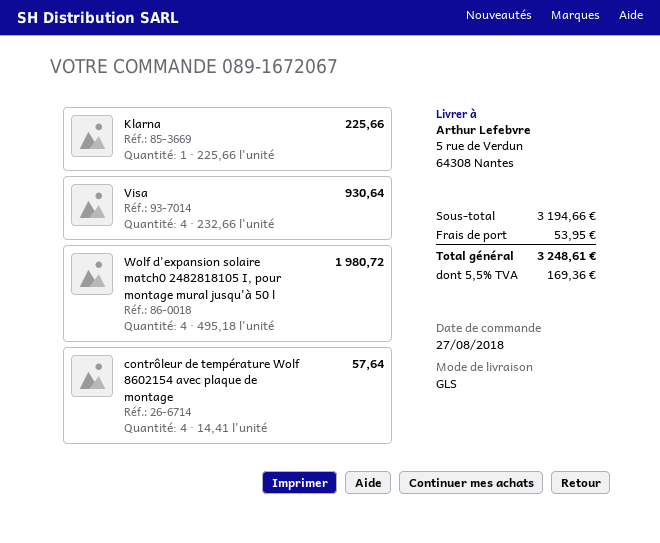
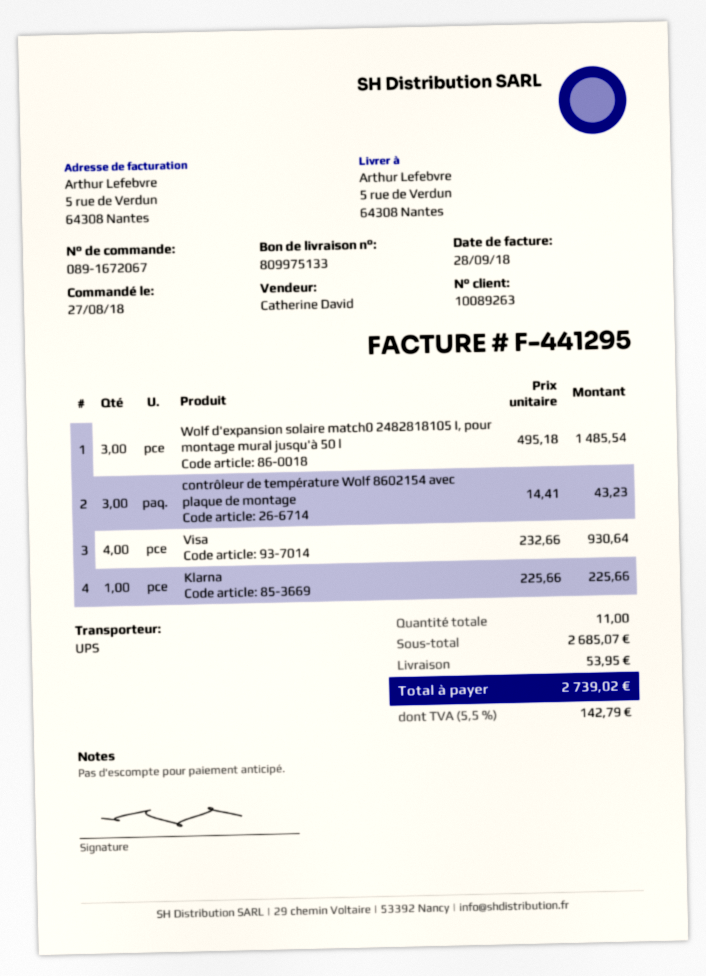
shipping method: GLS -> UPS
Wolf d'expansion solaire match0 2482818105 I, pour montage mural jusqu'à 50 l: 4 x 495.18 = 1980.72 -> 3 x 495.18 = 1485.54
contrôleur de température Wolf 8602154 avec plaque de montage: 4 x 14.41 = 57.64 -> 3 x 14.41 = 43.23
subtotal: 3194.66 -> 2685.07
tax: 5.5% = 169.36 -> 5.5% = 142.79
total: 3248.61 -> 2739.02

